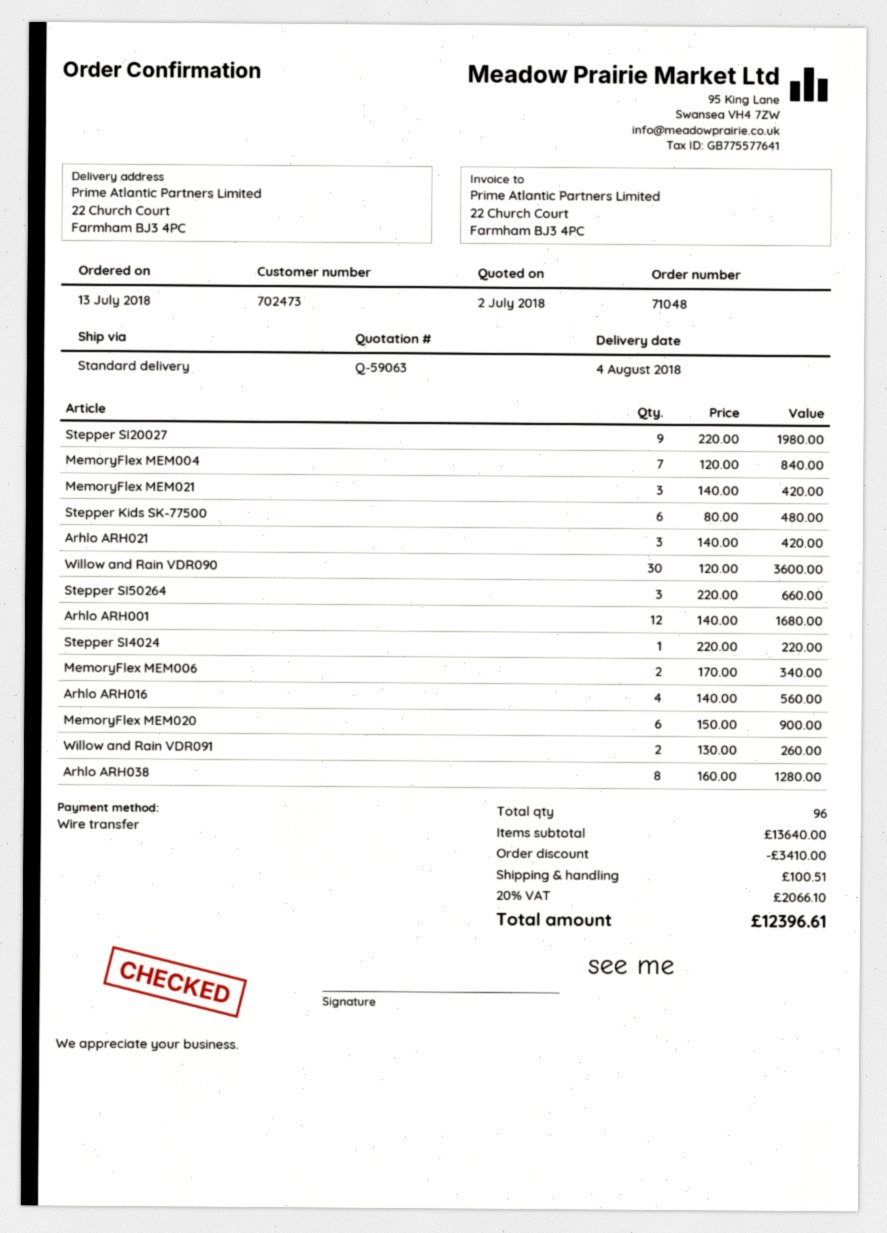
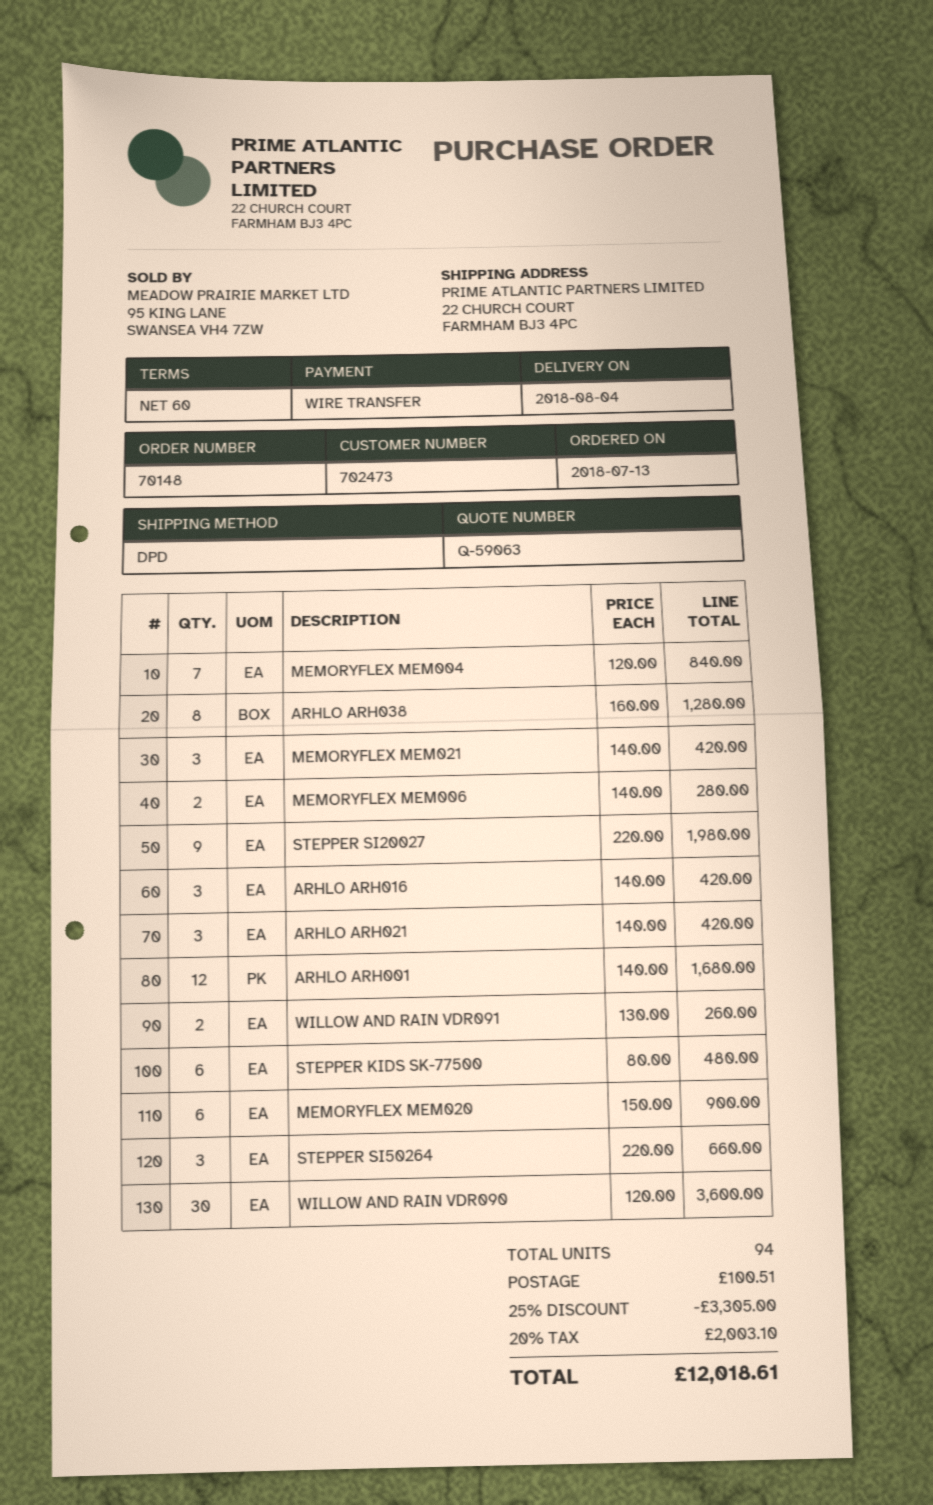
order number: 71048 -> 70148
shipping method: standard -> DPD
Stepper SI4024: 1 x 220.00 = 220.00 -> none
MemoryFlex MEM006: 2 x 170.00 = 340.00 -> 2 x 140.00 = 280.00
Arhlo ARH016: 4 x 140.00 = 560.00 -> 3 x 140.00 = 420.00
total quantity: 96 -> 94
discount: 3410.00 -> 3305.00
tax: 20% = 2066.10 -> 20% = 2003.10
total: 12396.61 -> 12018.61

